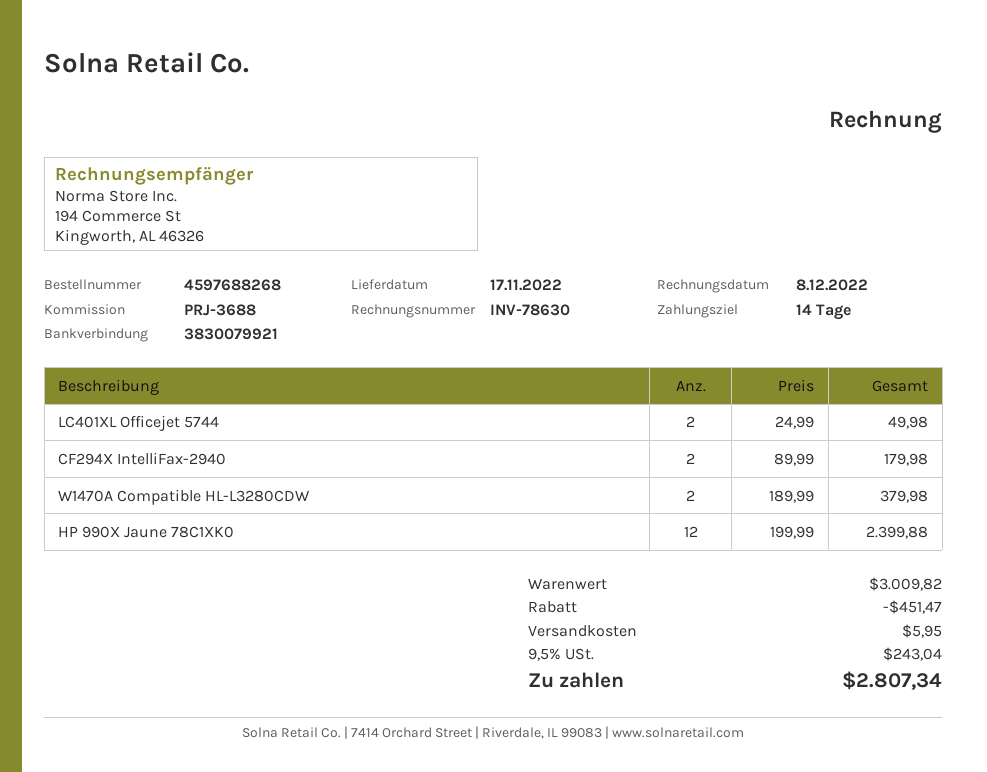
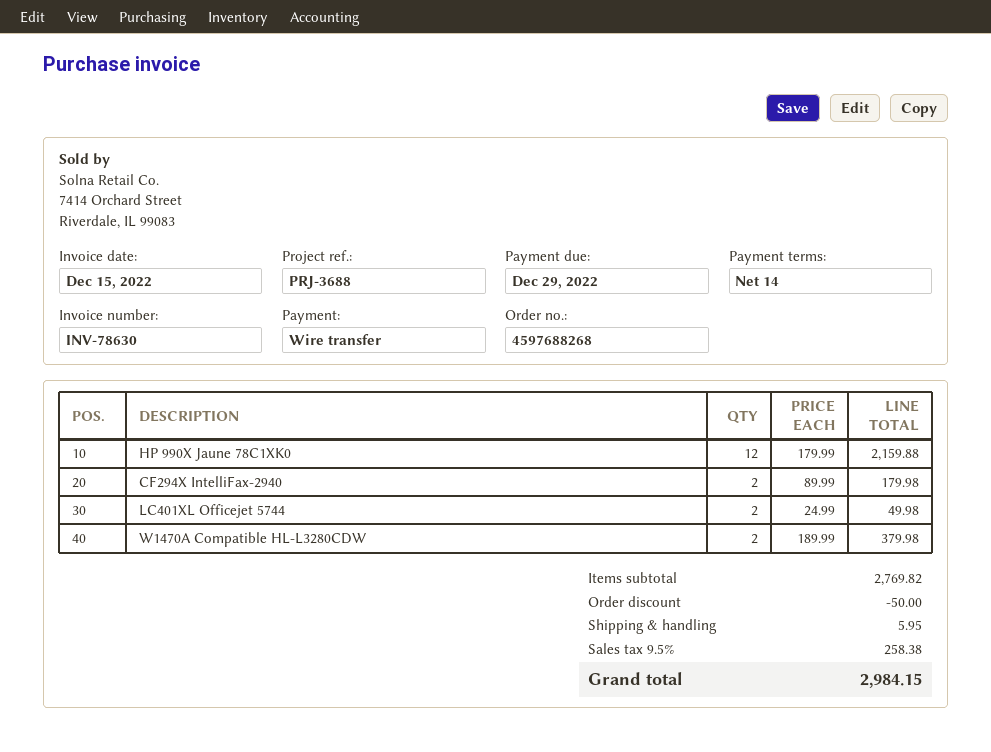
invoice date: 2022-12-08 -> 2022-12-15
HP 990X Jaune 78C1XK0: 12 x 199.99 = 2399.88 -> 12 x 179.99 = 2159.88
subtotal: 3009.82 -> 2769.82
discount: 451.47 -> 50.00
tax: 9.5% = 243.04 -> 9.5% = 258.38
total: 2807.34 -> 2984.15

